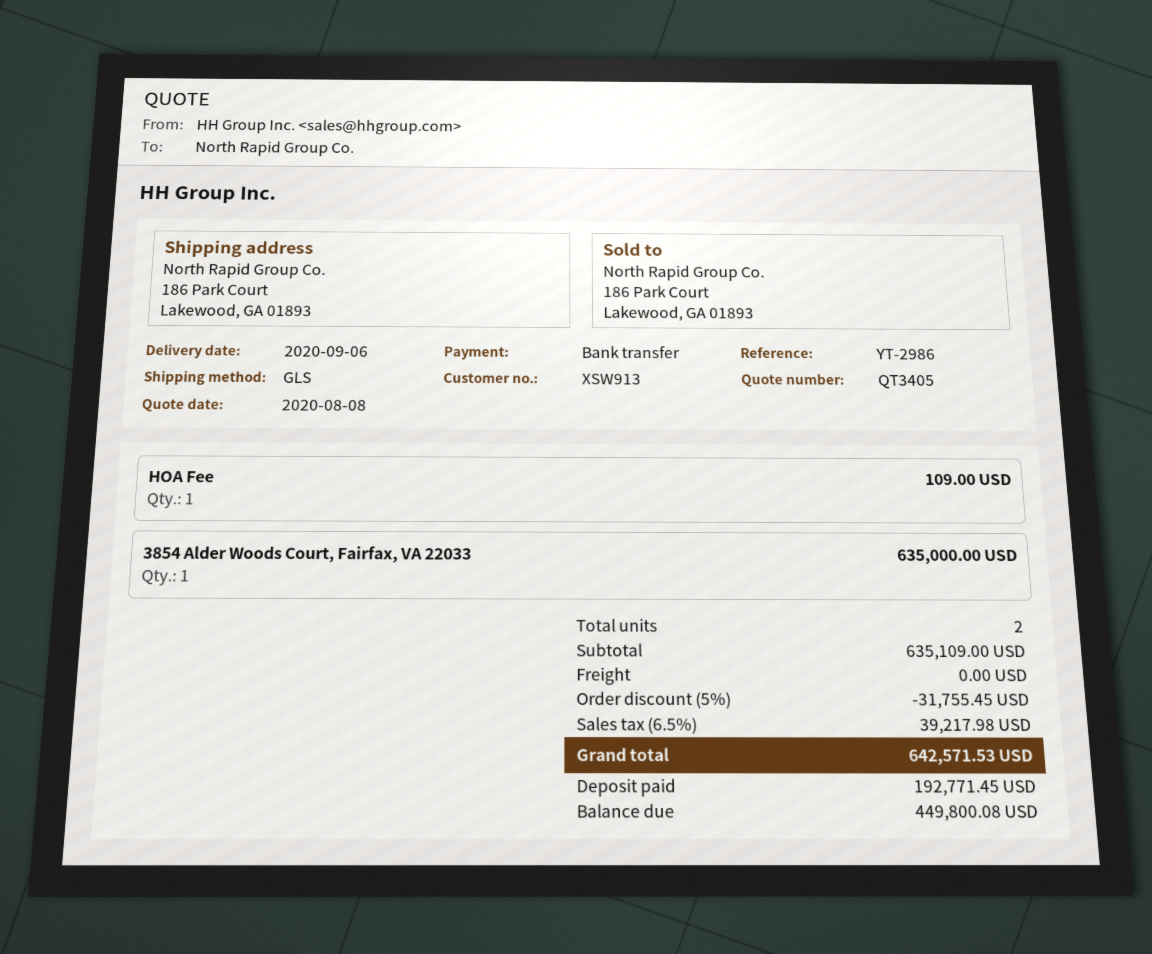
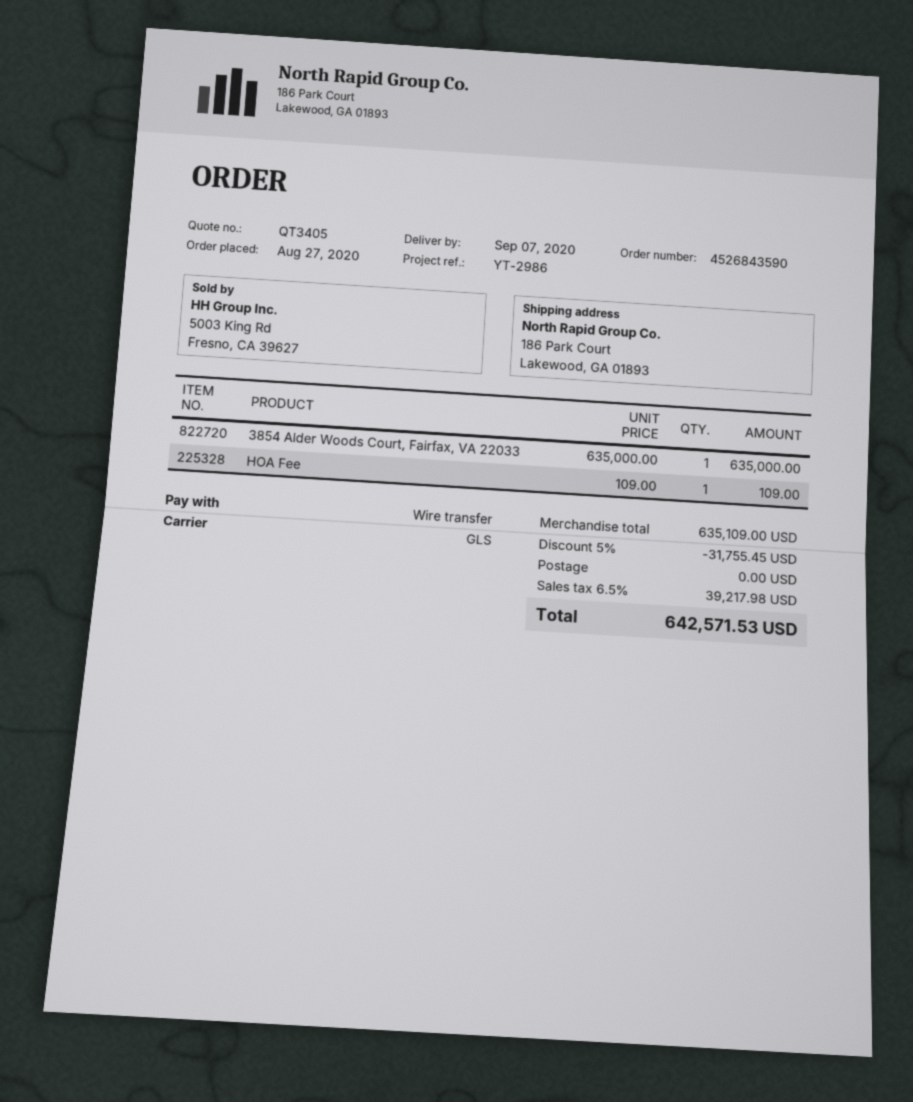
delivery date: 2020-09-06 -> 2020-09-07

